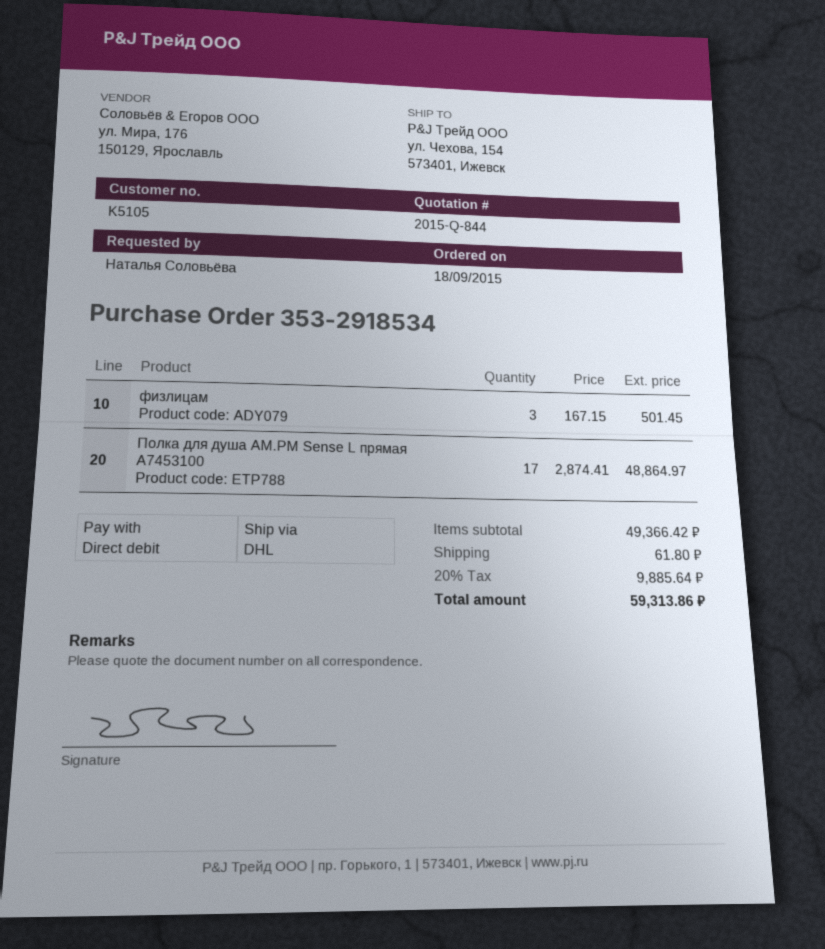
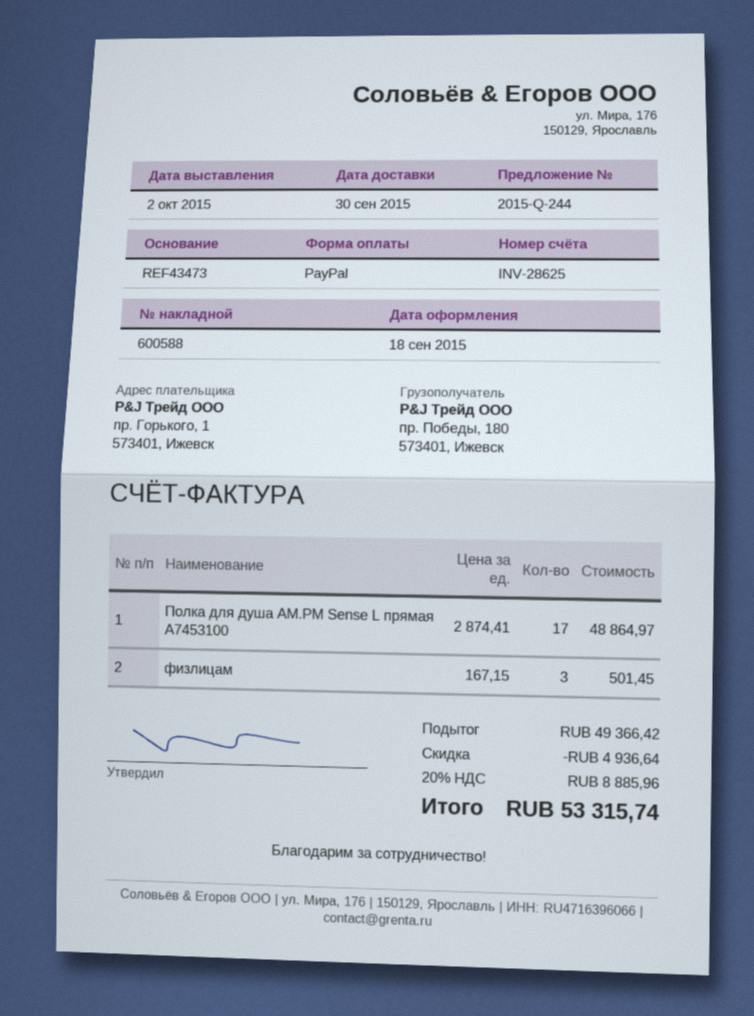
quote number: 2015-Q-844 -> 2015-Q-244
payment method: direct debit -> PayPal
ship to: ул. Чехова, 154, 573401, Ижевск -> пр. Победы, 180, 573401, Ижевск
discount: none -> 4936.64
shipping: 61.80 -> none
tax: 20% = 9885.64 -> 20% = 8885.96
total: 59313.86 -> 53315.74

